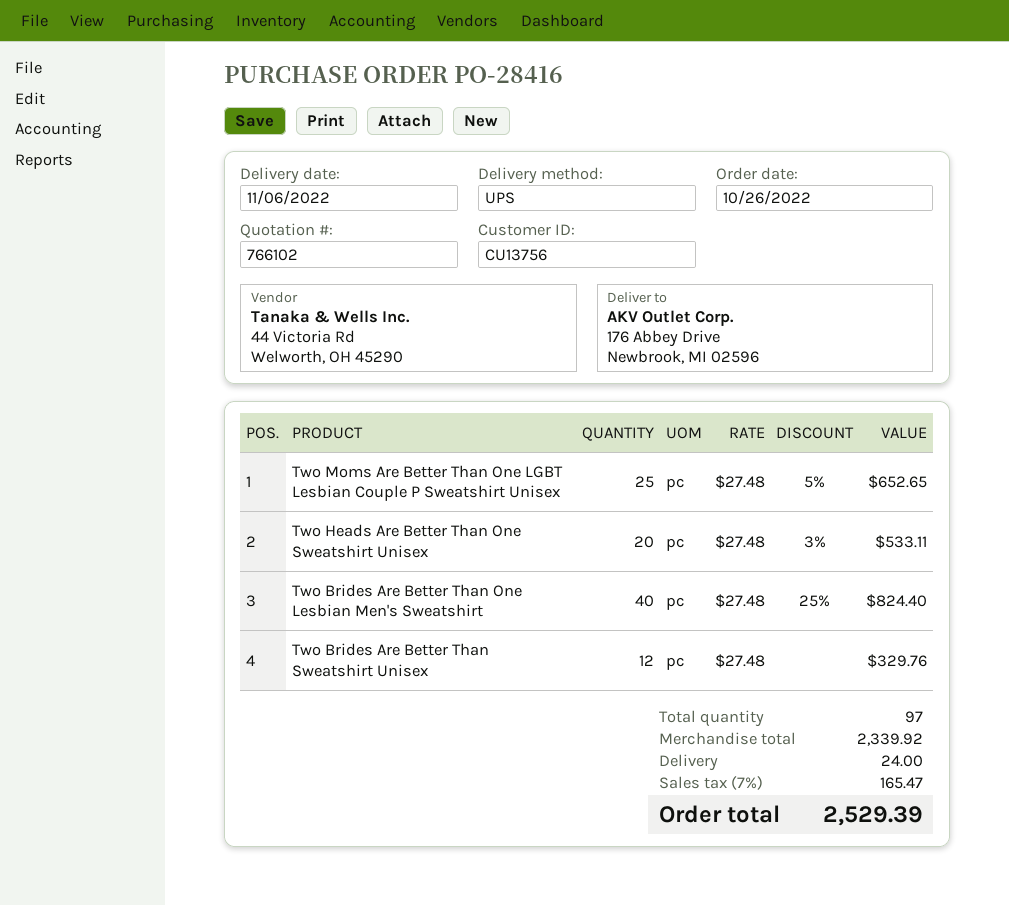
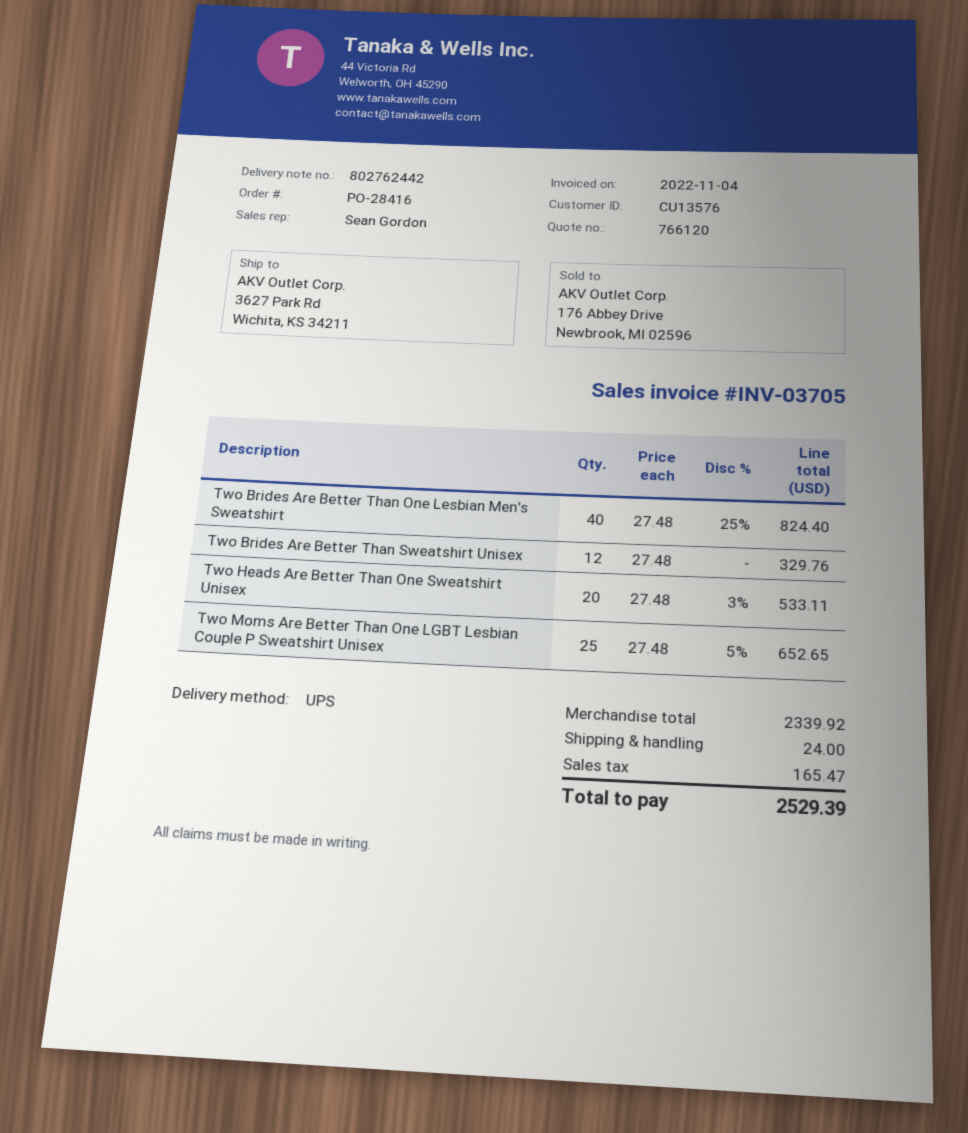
quote number: 766102 -> 766120
customer number: CU13756 -> CU13576
ship to: 176 Abbey Drive, Newbrook, MI 02596 -> 3627 Park Rd, Wichita, KS 34211

